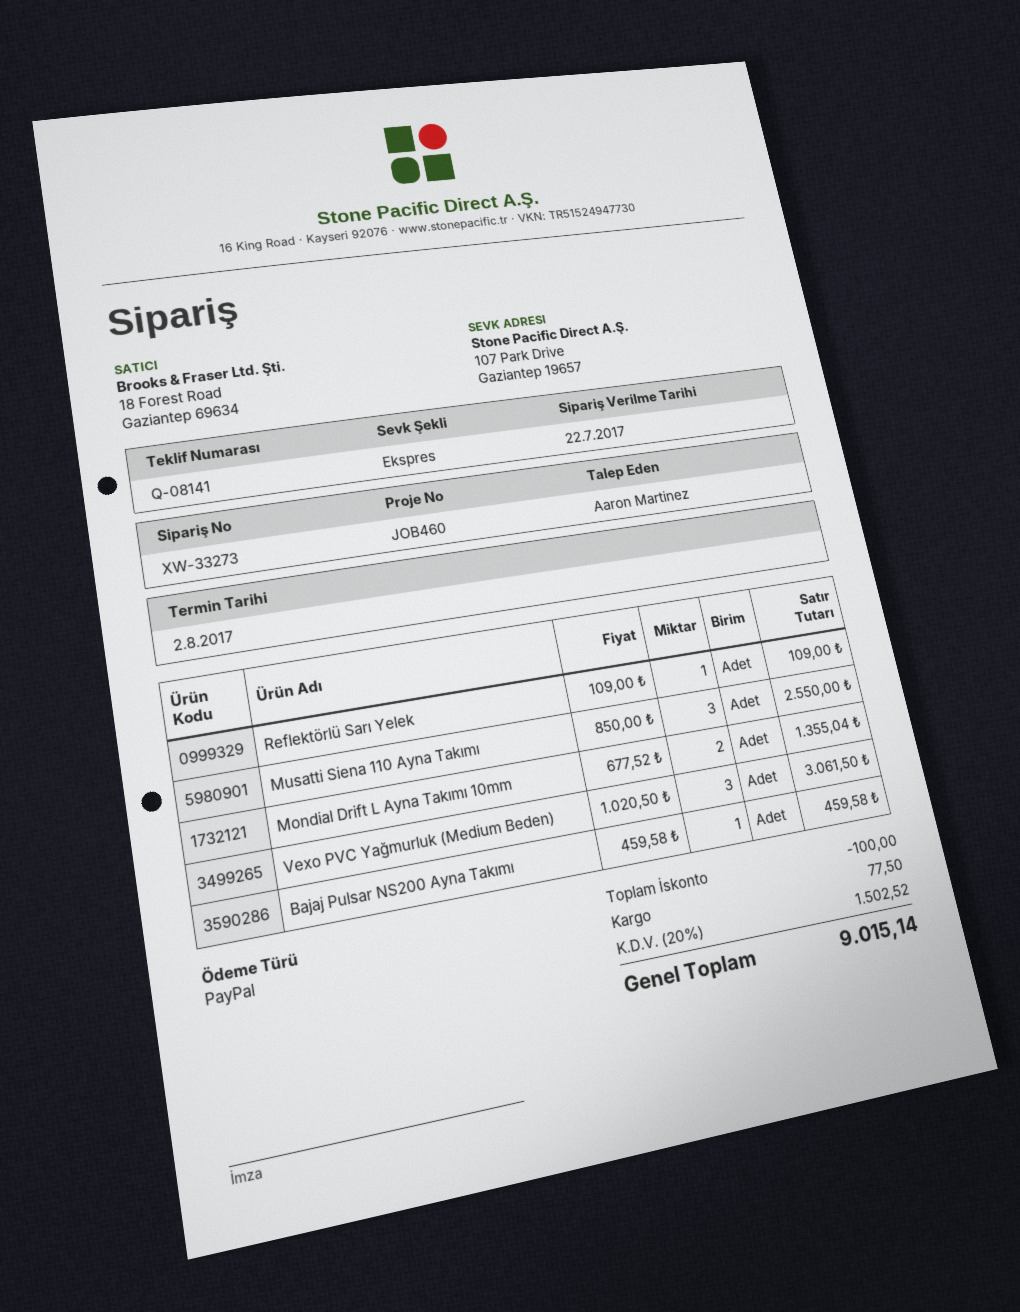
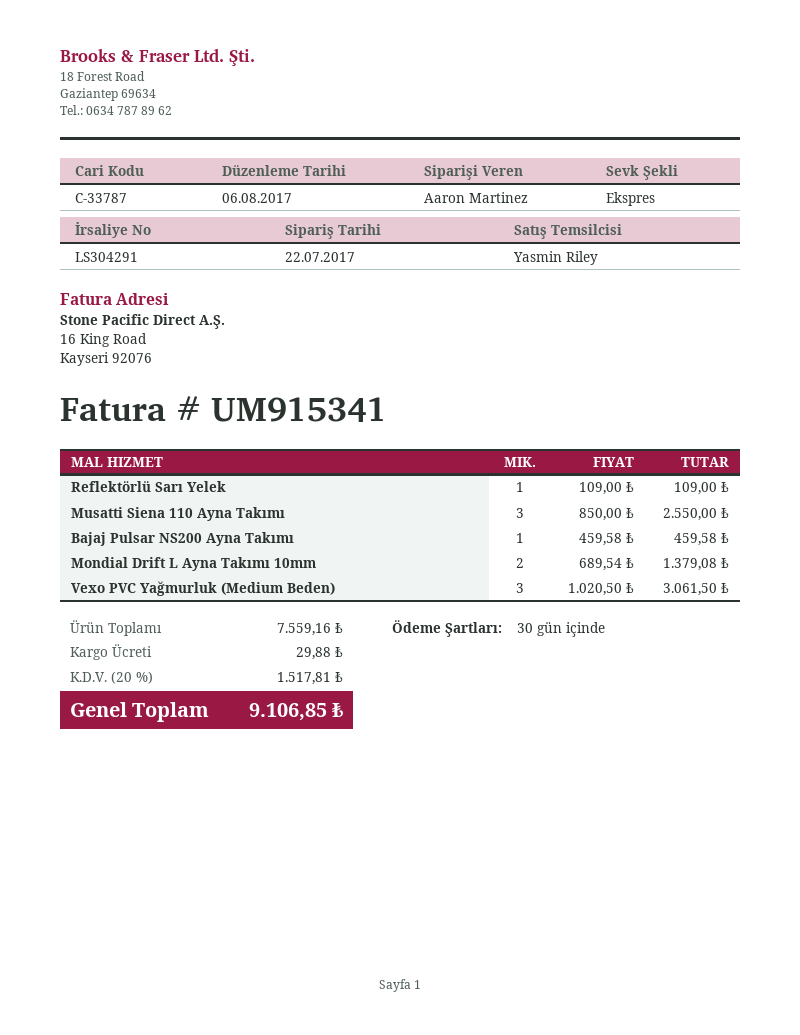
Mondial Drift L Ayna Takımı 10mm: 2 x 677.52 = 1355.04 -> 2 x 689.54 = 1379.08
discount: 100.00 -> none
shipping: 77.50 -> 29.88
tax: 20% = 1502.52 -> 20% = 1517.81
total: 9015.14 -> 9106.85

